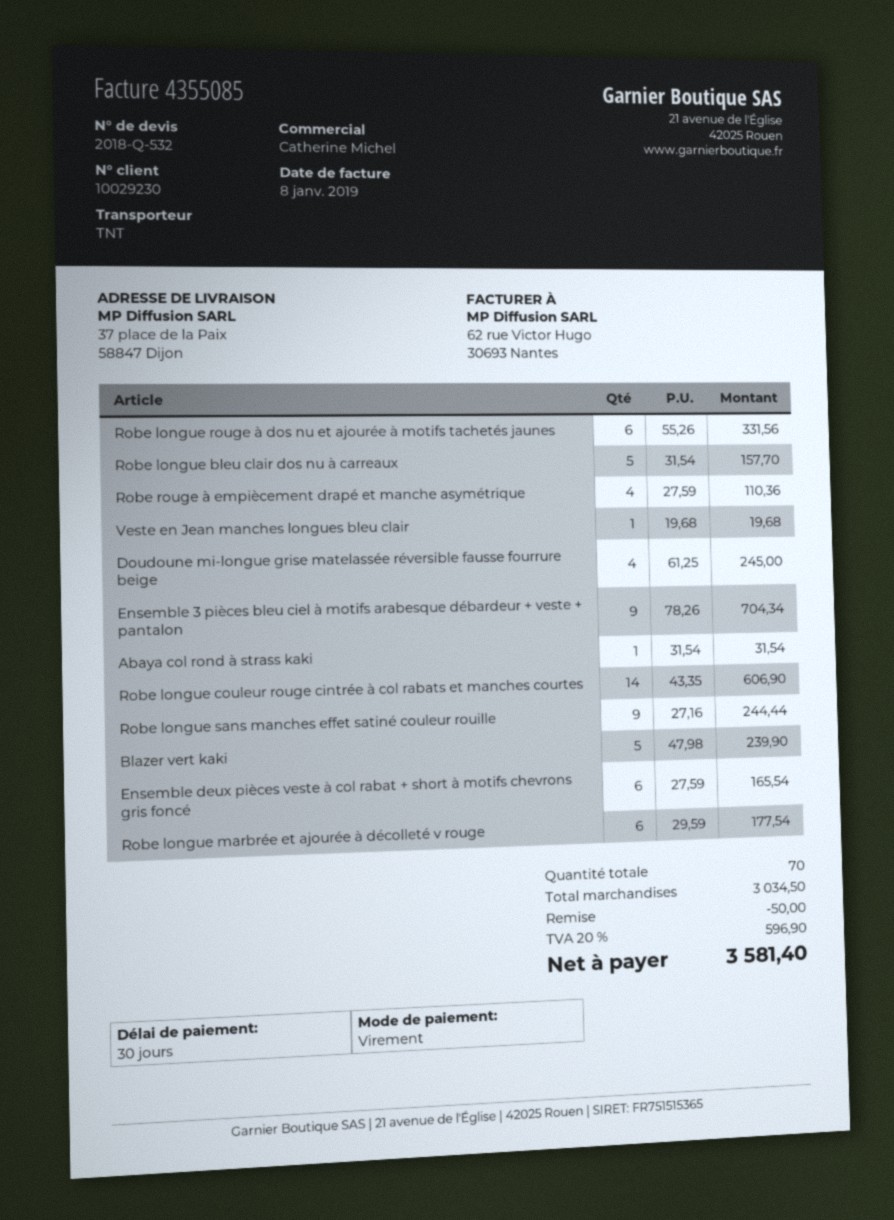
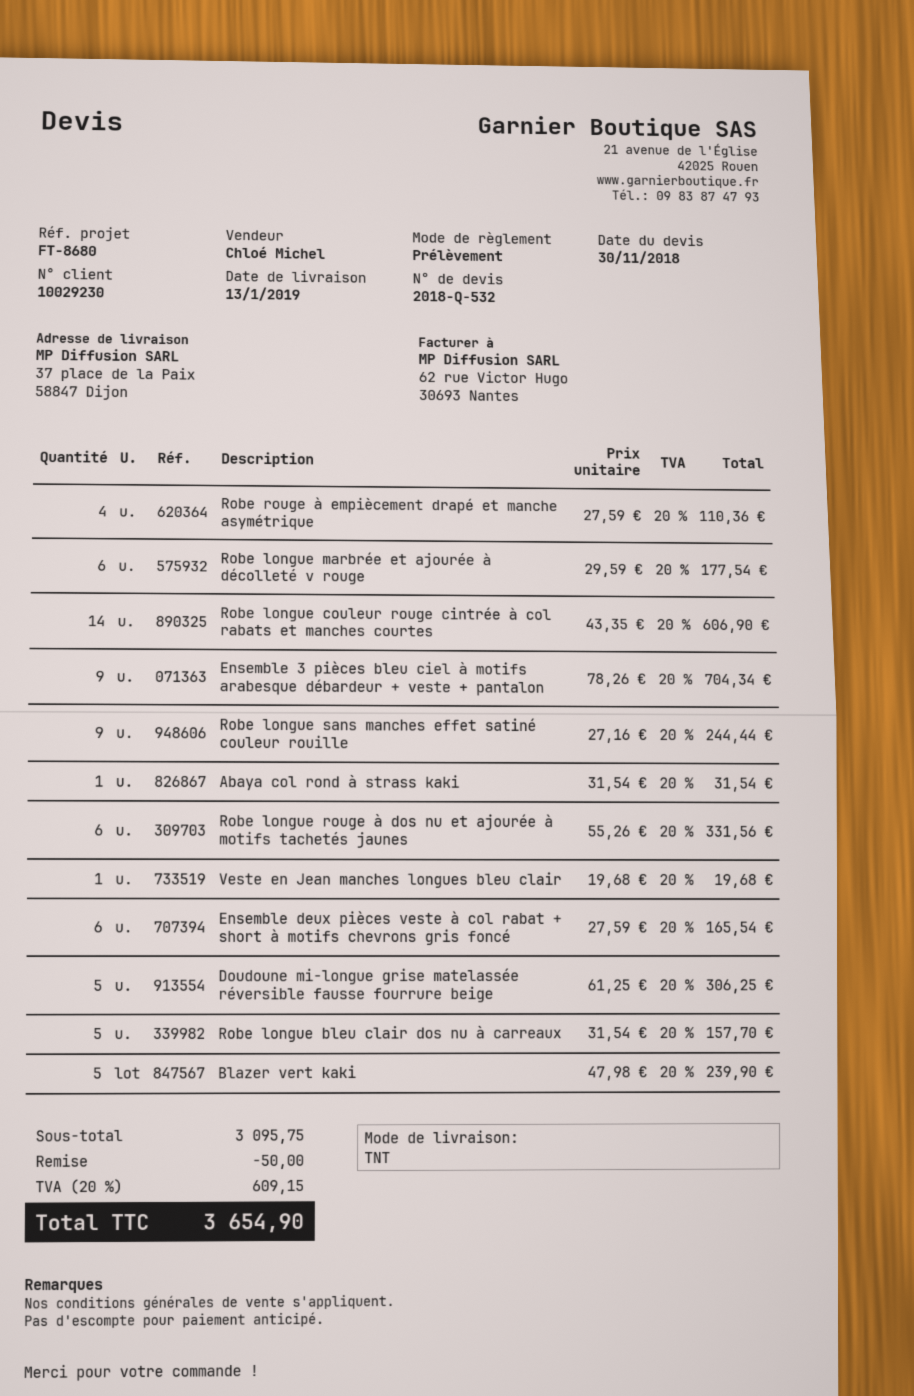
sales rep: Catherine Michel -> Chloé Michel
payment method: bank transfer -> direct debit
Doudoune mi-longue grise matelassée réversible fausse fourrure beige: 4 x 61.25 = 245.00 -> 5 x 61.25 = 306.25
subtotal: 3034.50 -> 3095.75
tax: 20% = 596.90 -> 20% = 609.15
total: 3581.40 -> 3654.90

